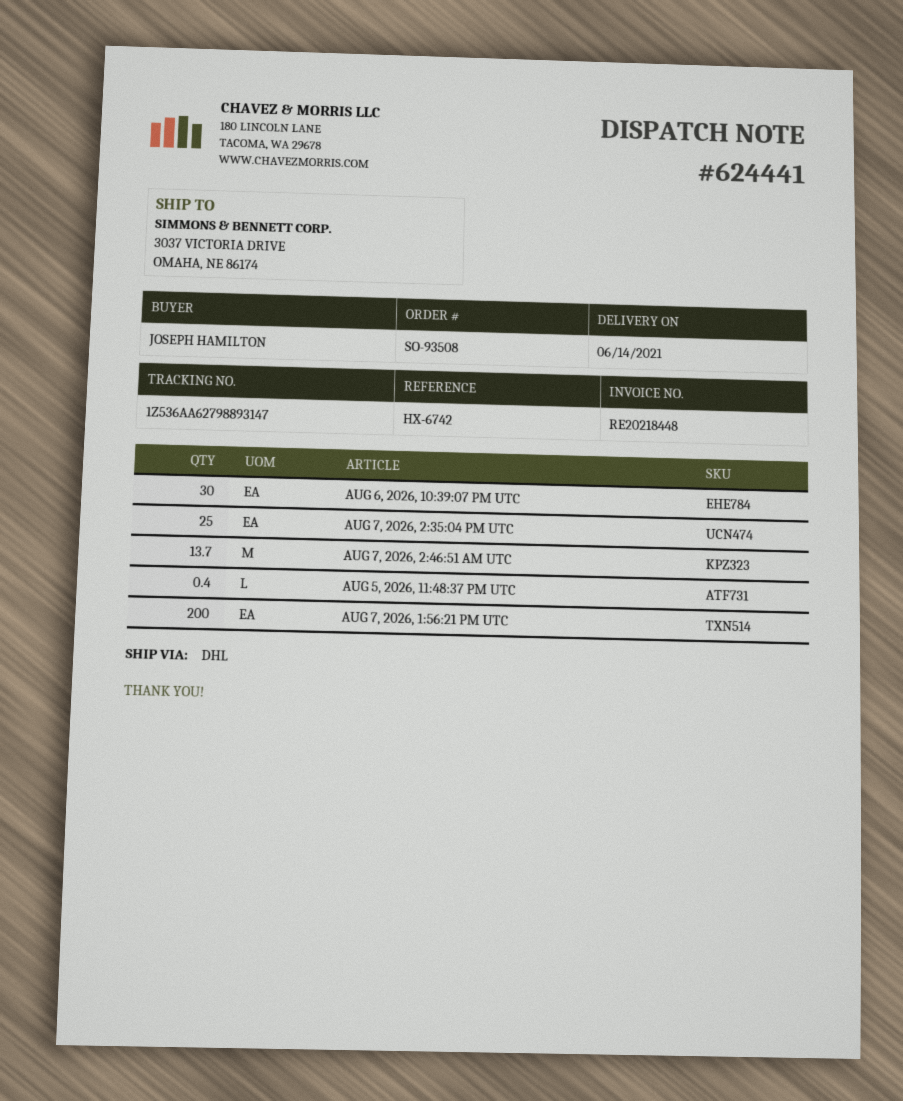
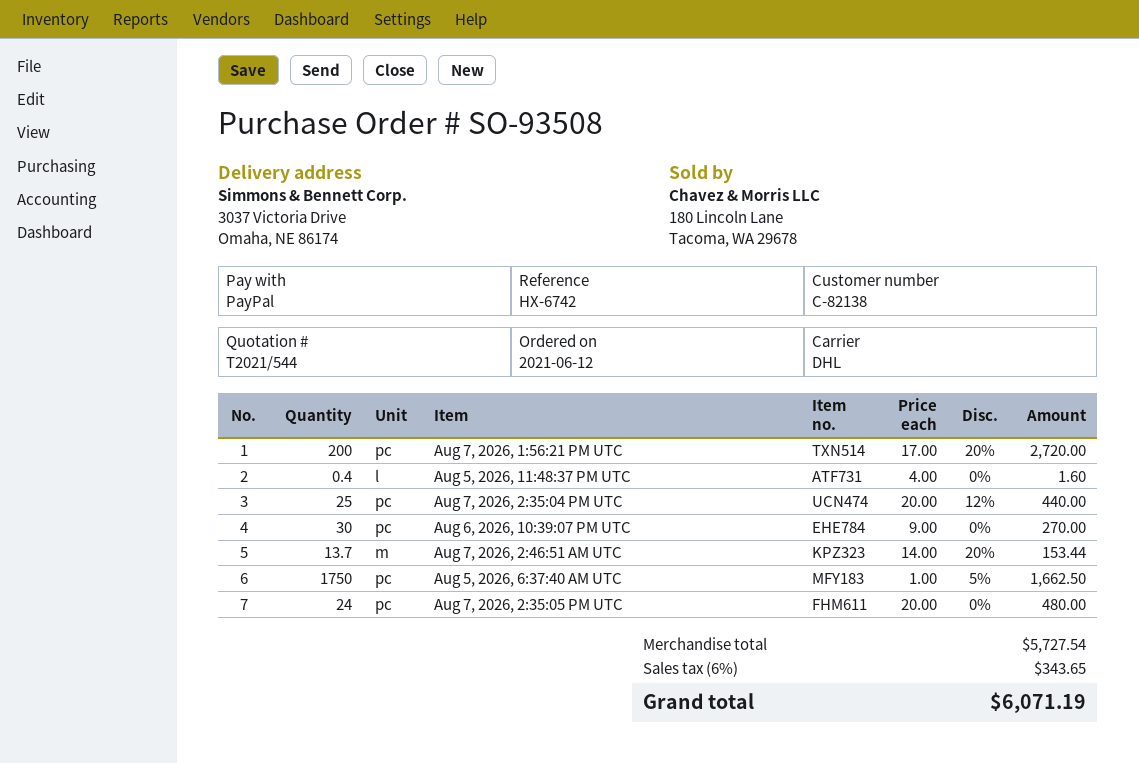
Aug 5, 2026, 6:37:40 AM UTC: none -> 1750
Aug 7, 2026, 2:35:05 PM UTC: none -> 24

